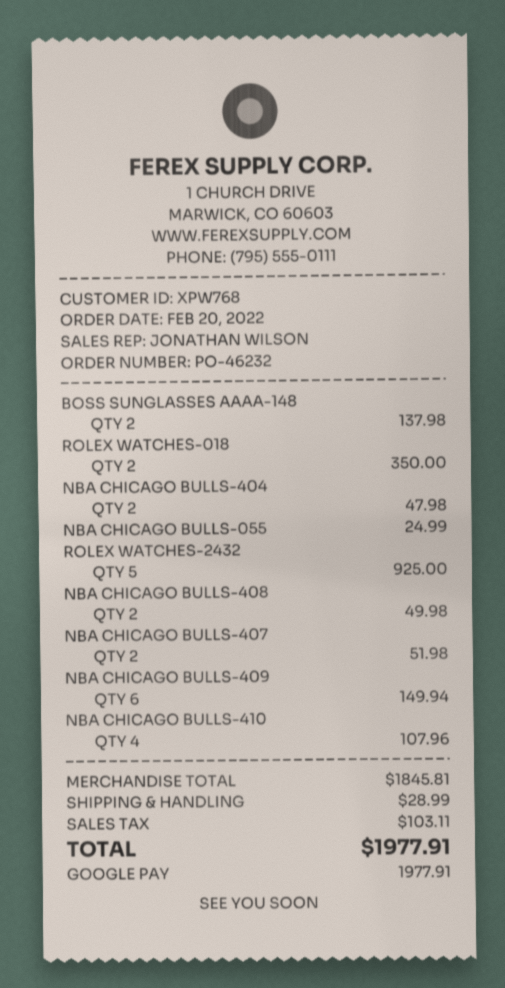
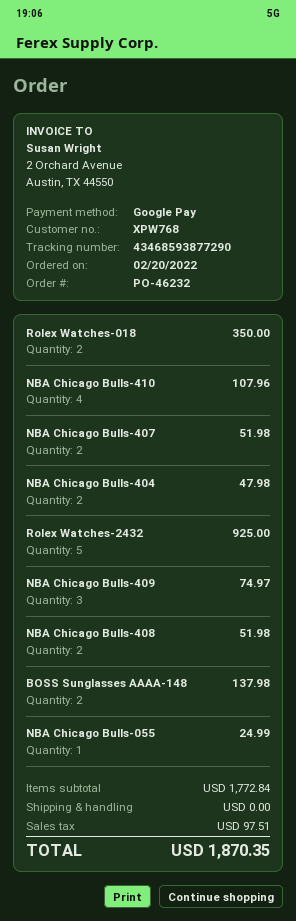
NBA CHICAGO BULLS-408: 2 for 49.98 -> 2 for 51.98
NBA CHICAGO BULLS-409: 6 for 149.94 -> 3 for 74.97
subtotal: 1845.81 -> 1772.84
shipping: 28.99 -> 0.00
tax: 103.11 -> 97.51
total: 1977.91 -> 1870.35

